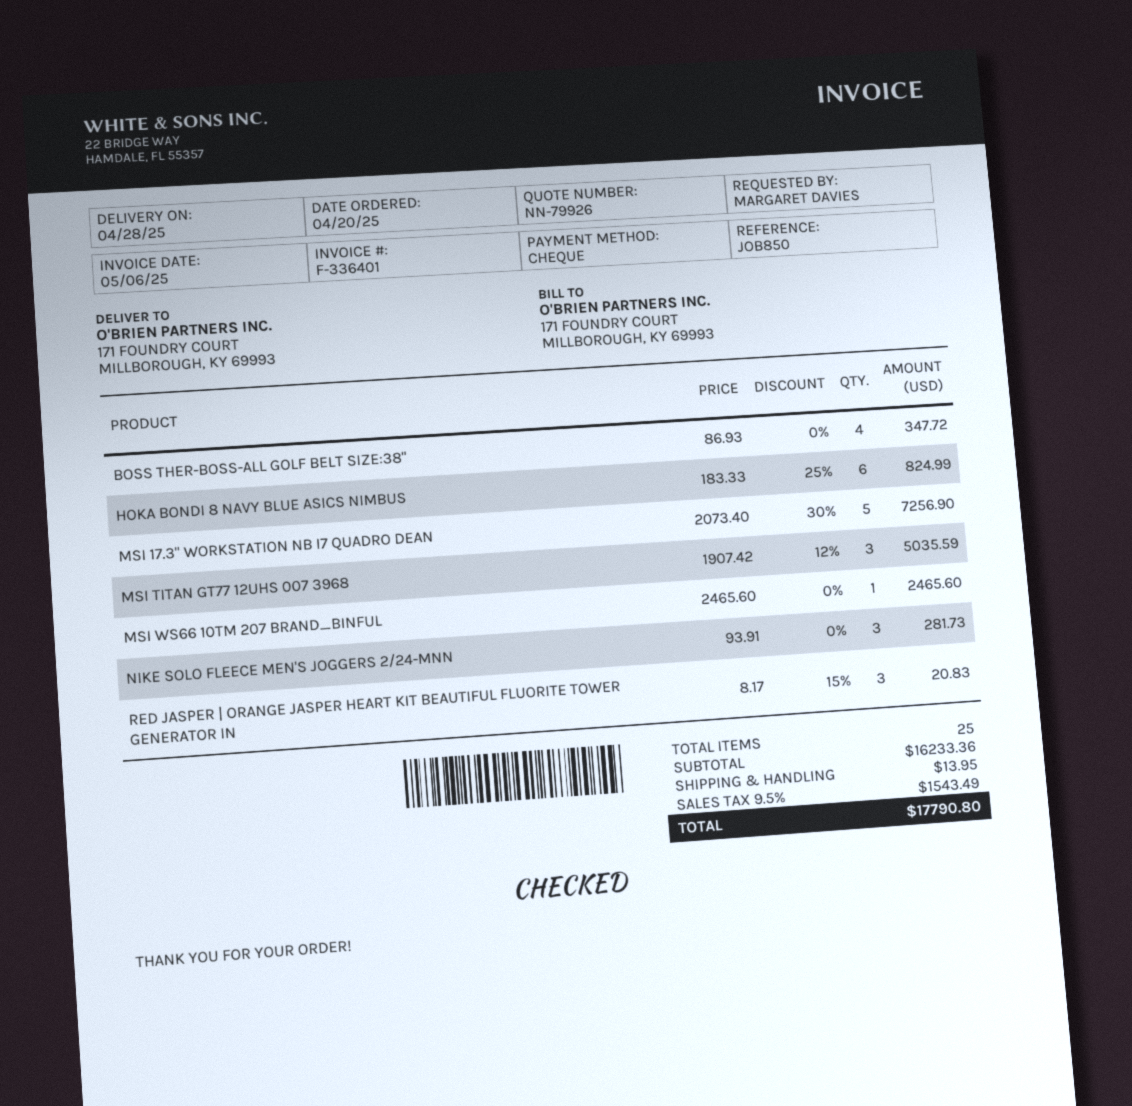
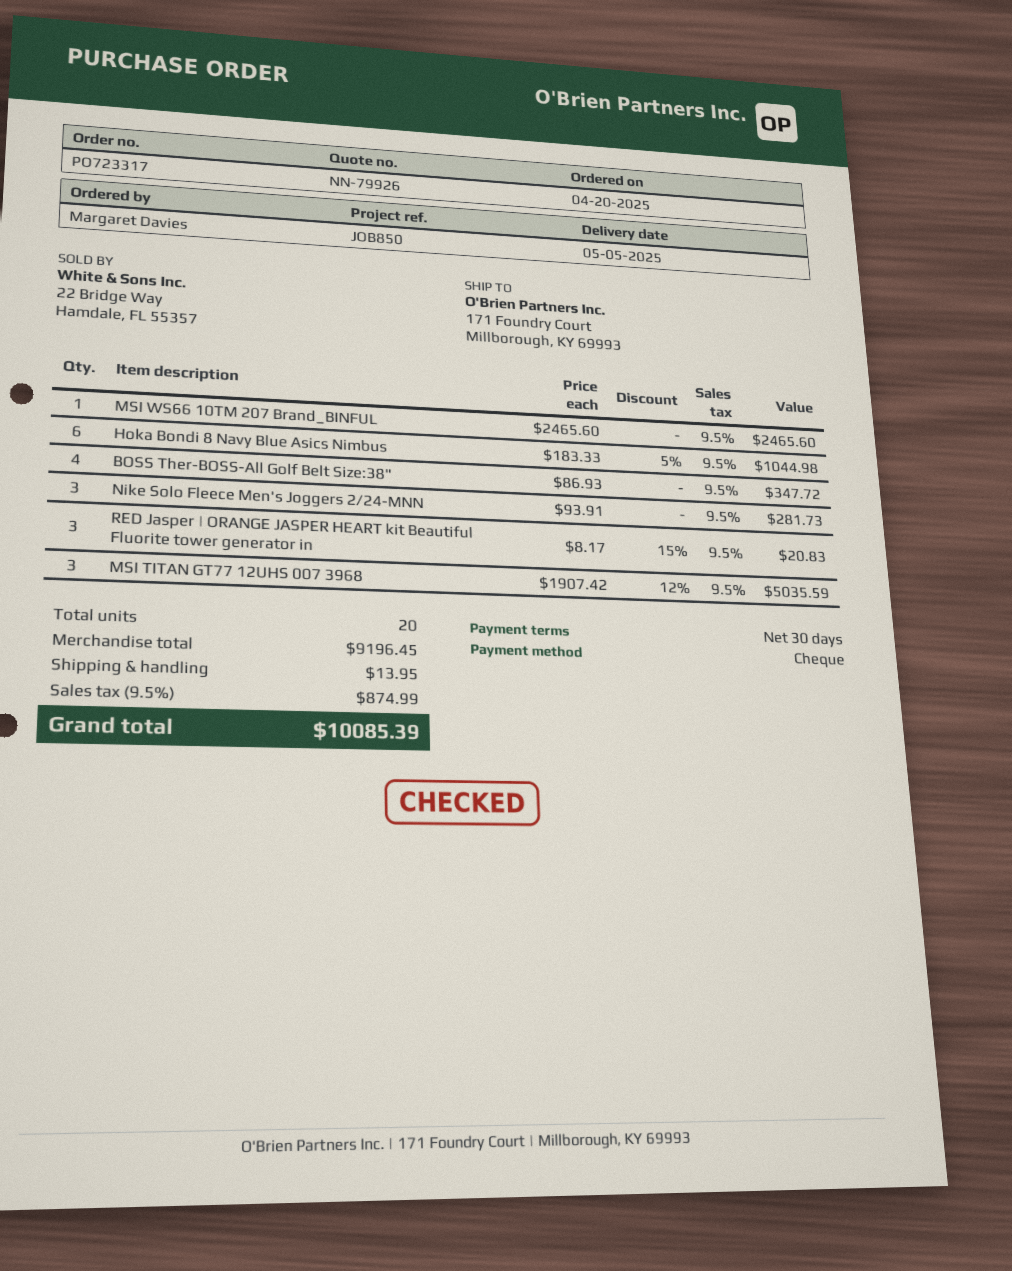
delivery date: 2025-04-28 -> 2025-05-05
HOKA BONDI 8 NAVY BLUE ASICS NIMBUS: 6 x 183.33 - 25% = 824.99 -> 6 x 183.33 - 5% = 1044.98
MSI 17.3" WORKSTATION NB I7 QUADRO DEAN: 5 x 2073.40 - 30% = 7256.90 -> none
total quantity: 25 -> 20
subtotal: 16233.36 -> 9196.45
tax: 9.5% = 1543.49 -> 9.5% = 874.99
total: 17790.80 -> 10085.39

